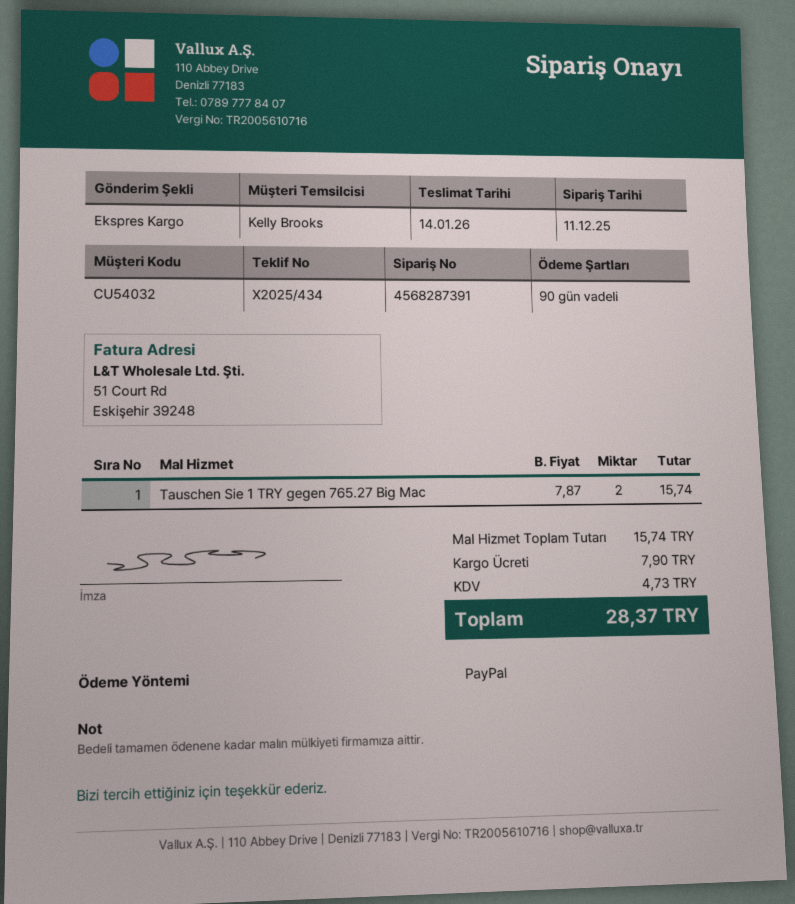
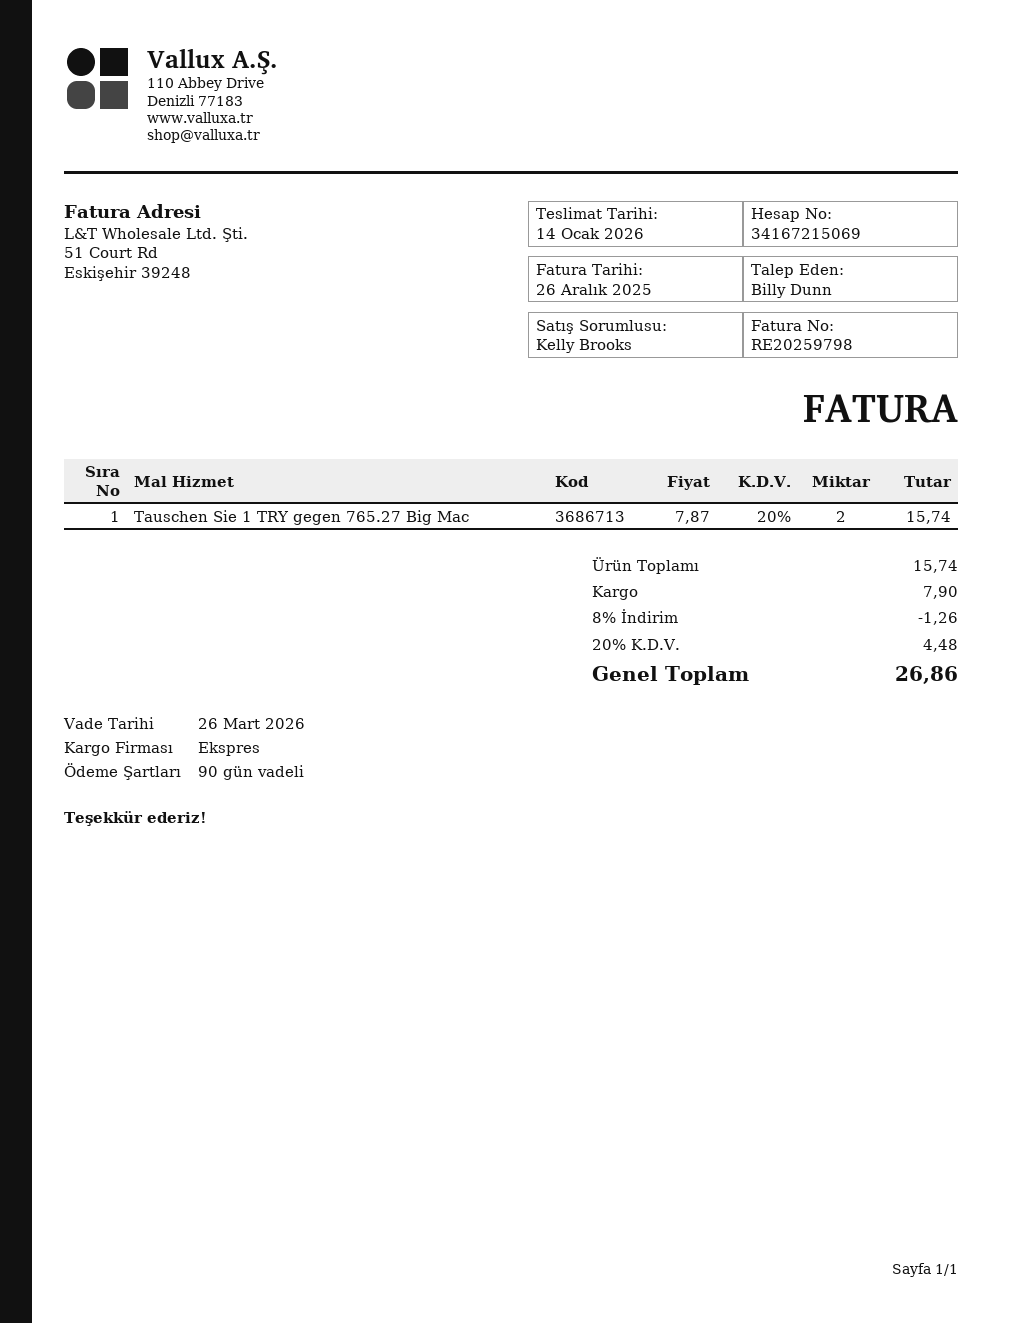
discount: none -> 8% = 1.26
tax: 4.73 -> 4.48
total: 28.37 -> 26.86

